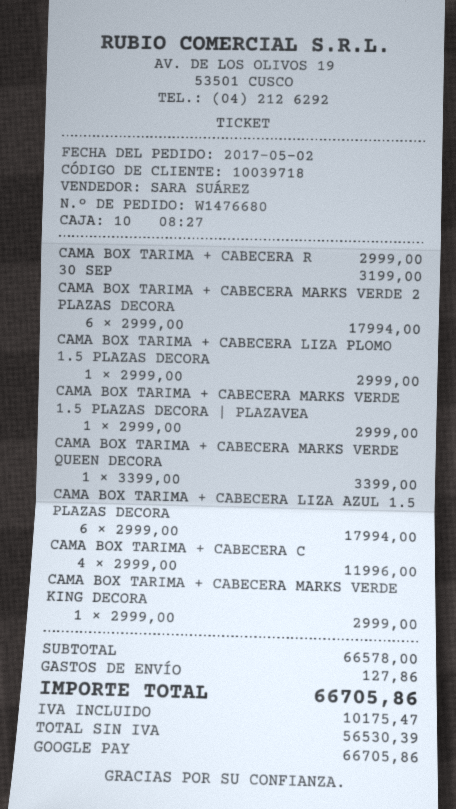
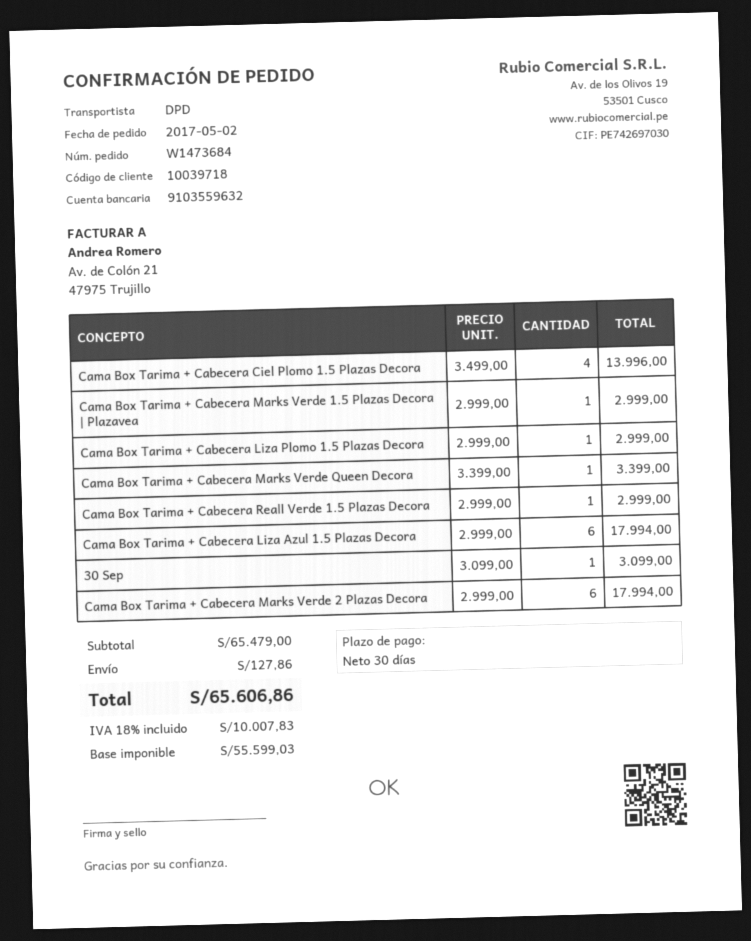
order number: W1476680 -> W1473684
30 SEP: 1 x 3199.00 = 3199.00 -> 1 x 3099.00 = 3099.00
CAMA BOX TARIMA + CABECERA C: 4 x 2999.00 = 11996.00 -> 4 x 3499.00 = 13996.00
CAMA BOX TARIMA + CABECERA MARKS VERDE KING DECORA: 1 x 2999.00 = 2999.00 -> none
subtotal: 66578.00 -> 65479.00
net: 56530.39 -> 55599.03
tax: 10175.47 -> 10007.83
total: 66705.86 -> 65606.86

